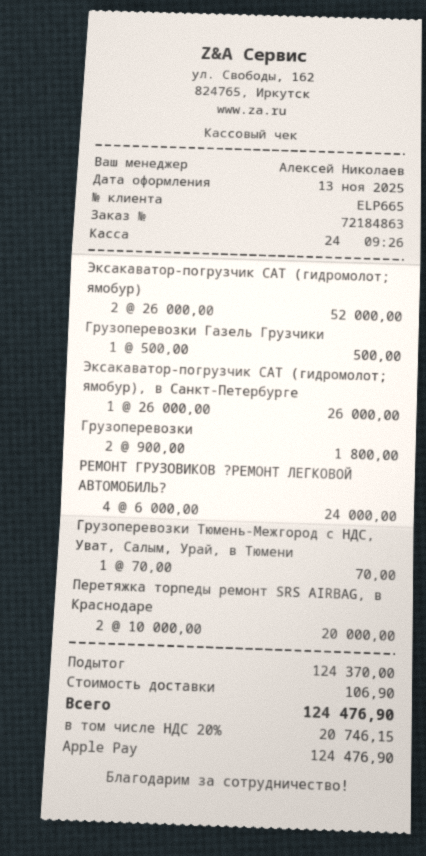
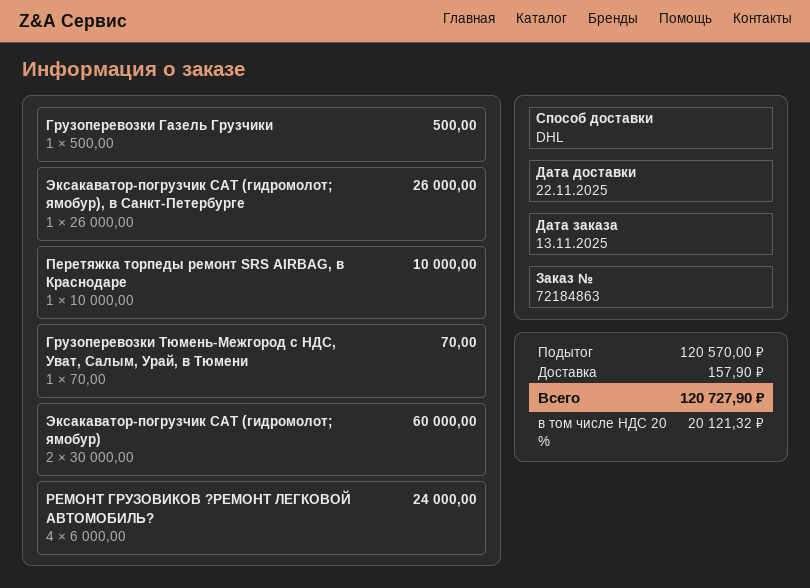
Эксакаватор-погрузчик CAT (гидромолот; ямобур): 2 x 26000.00 = 52000.00 -> 2 x 30000.00 = 60000.00
Грузоперевозки: 2 x 900.00 = 1800.00 -> none
Перетяжка торпеды ремонт SRS AIRBAG, в Краснодаре: 2 x 10000.00 = 20000.00 -> 1 x 10000.00 = 10000.00
subtotal: 124370.00 -> 120570.00
shipping: 106.90 -> 157.90
tax: 20% = 20746.15 -> 20% = 20121.32
total: 124476.90 -> 120727.90

